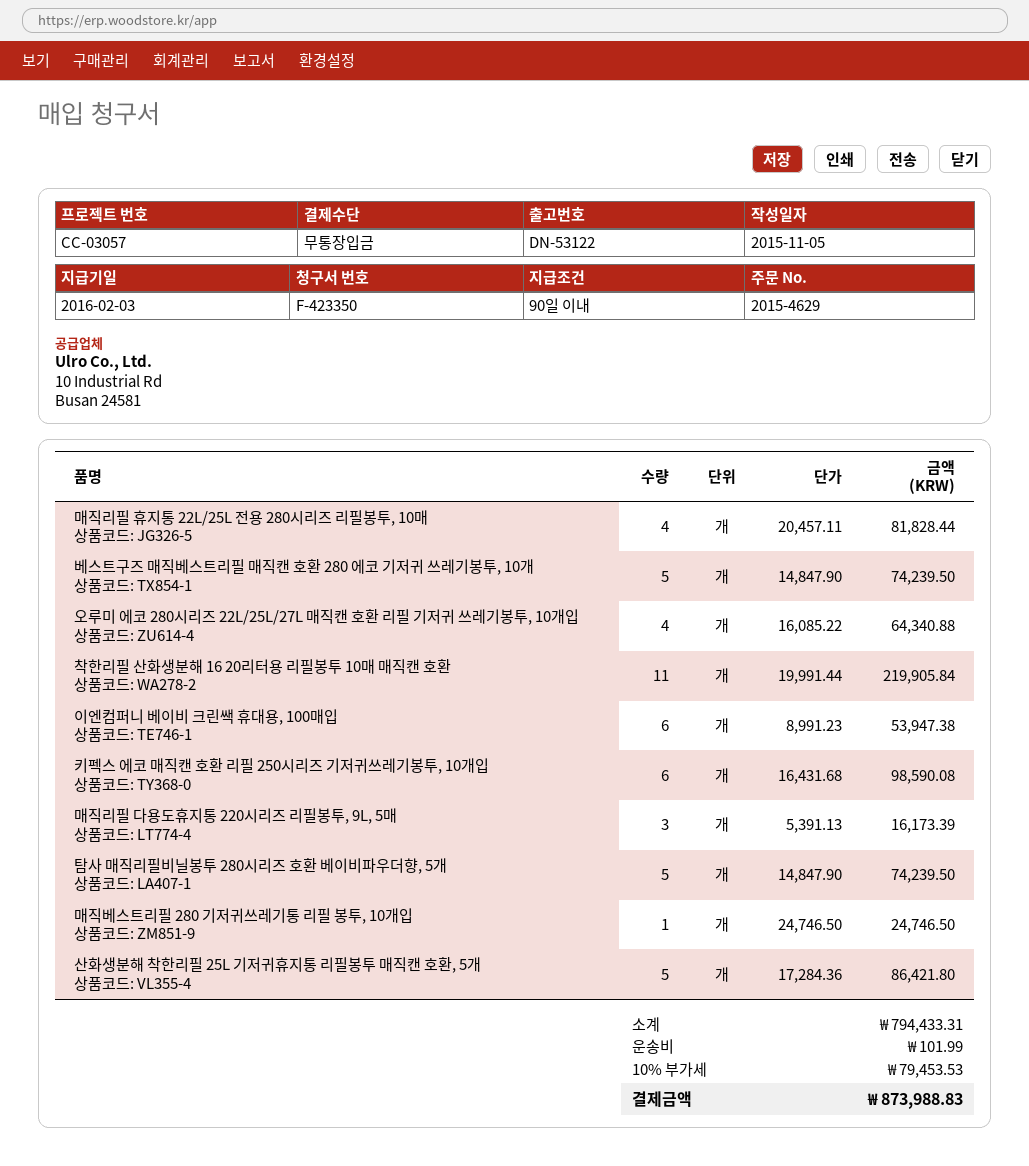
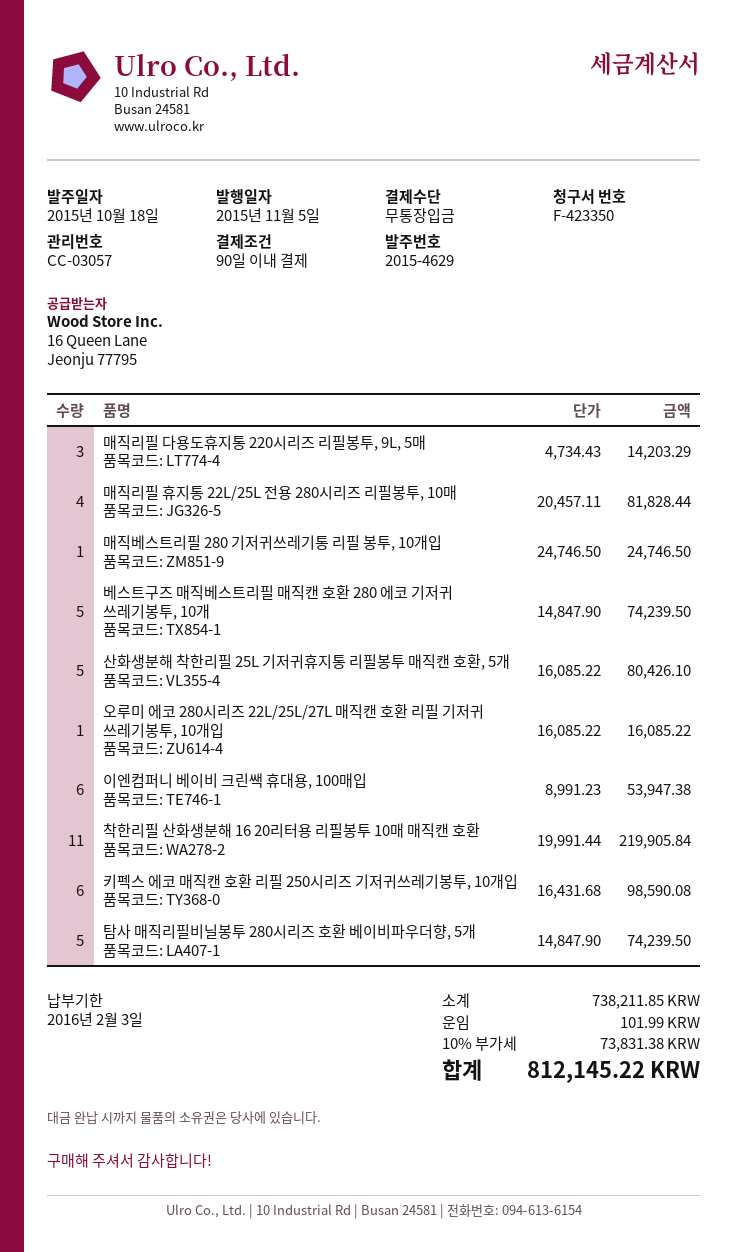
오루미 에코 280시리즈 22L/25L/27L 매직캔 호환 리필 기저귀 쓰레기봉투, 10개입: 4 x 16085.22 = 64340.88 -> 1 x 16085.22 = 16085.22
매직리필 다용도휴지통 220시리즈 리필봉투, 9L, 5매: 3 x 5391.13 = 16173.39 -> 3 x 4734.43 = 14203.29
산화생분해 착한리필 25L 기저귀휴지통 리필봉투 매직캔 호환, 5개: 5 x 17284.36 = 86421.80 -> 5 x 16085.22 = 80426.10
subtotal: 794433.31 -> 738211.85
tax: 10% = 79453.53 -> 10% = 73831.38
total: 873988.83 -> 812145.22

